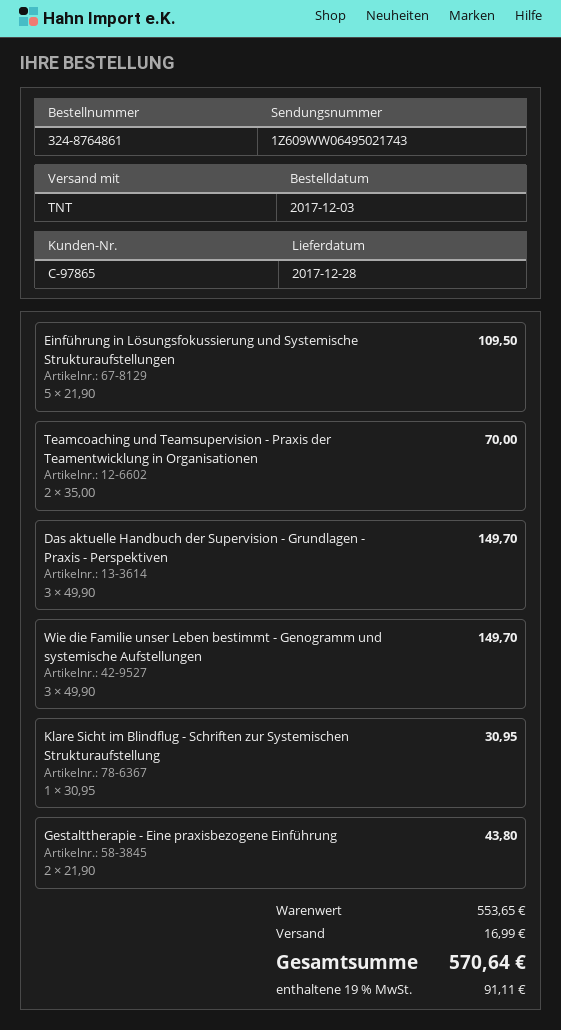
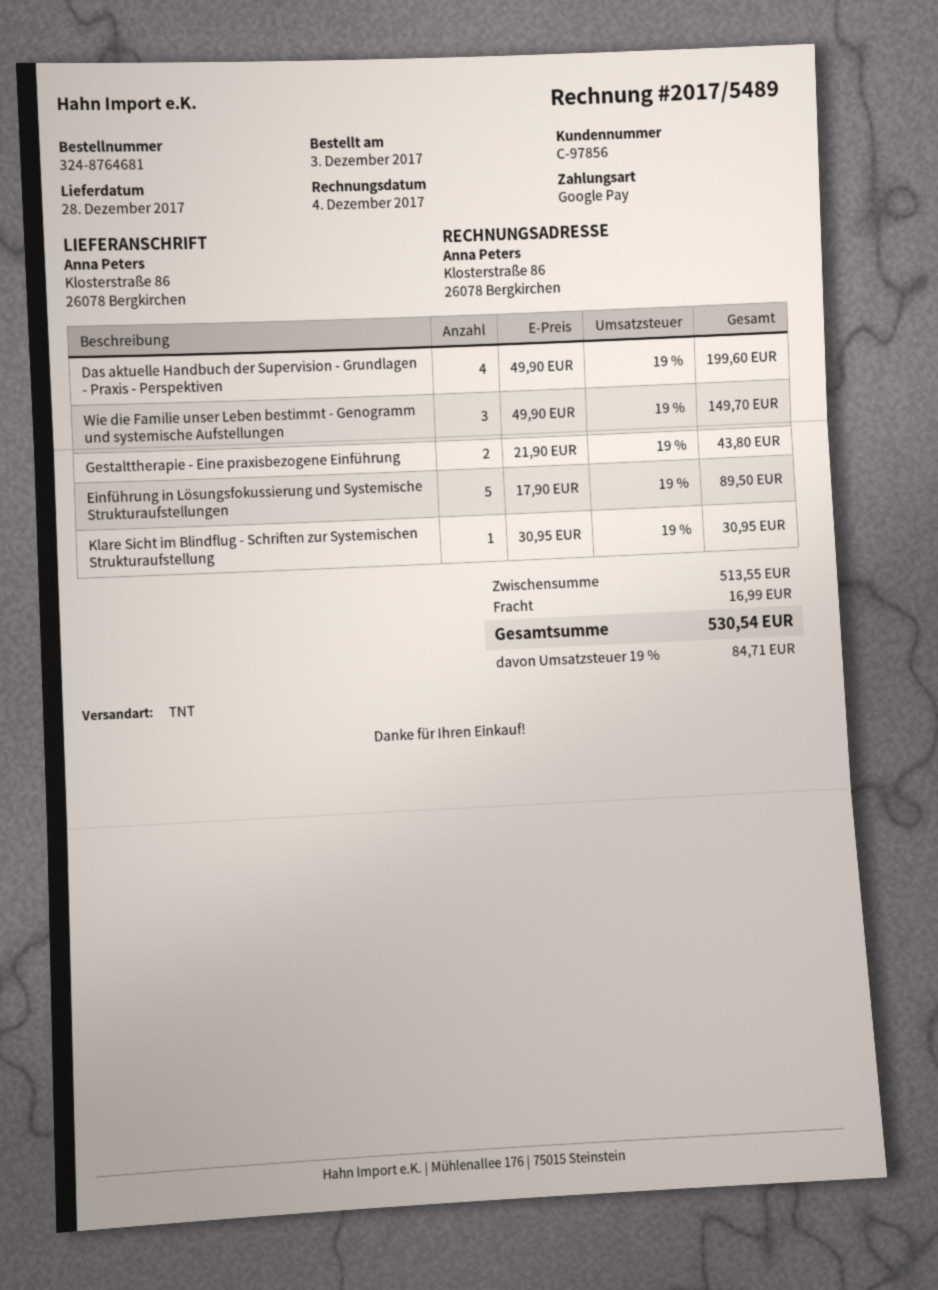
order number: 324-8764861 -> 324-8764681
customer number: C-97865 -> C-97856
Einführung in Lösungsfokussierung und Systemische Strukturaufstellungen: 5 x 21.90 = 109.50 -> 5 x 17.90 = 89.50
Teamcoaching und Teamsupervision - Praxis der Teamentwicklung in Organisationen: 2 x 35.00 = 70.00 -> none
Das aktuelle Handbuch der Supervision - Grundlagen - Praxis - Perspektiven: 3 x 49.90 = 149.70 -> 4 x 49.90 = 199.60
subtotal: 553.65 -> 513.55
tax: 19% = 91.11 -> 19% = 84.71
total: 570.64 -> 530.54

